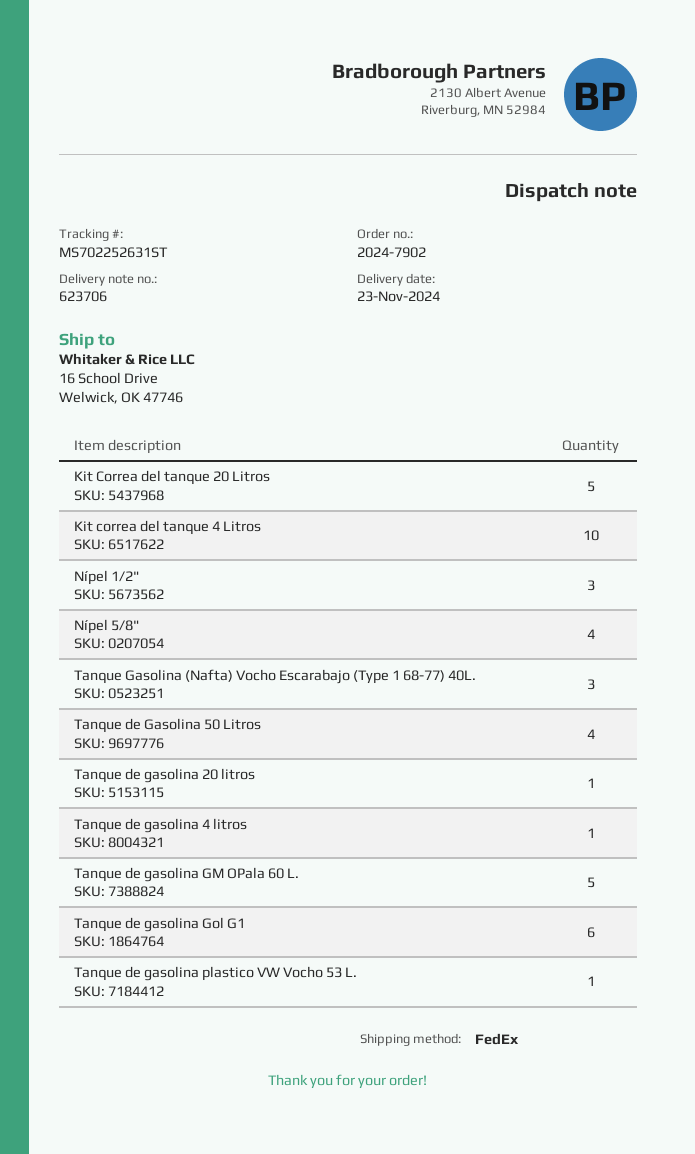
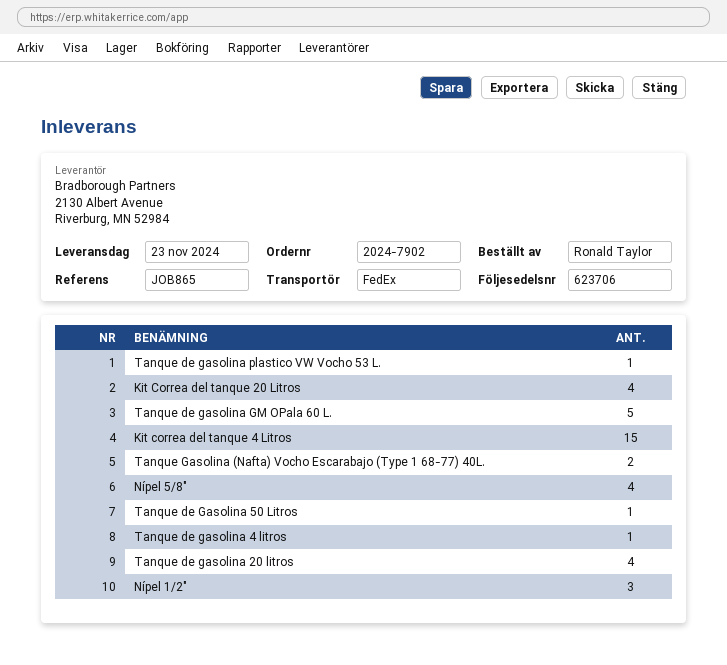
Kit Correa del tanque 20 Litros: 5 -> 4
Kit correa del tanque 4 Litros: 10 -> 15
Tanque Gasolina (Nafta) Vocho Escarabajo (Type 1 68-77) 40L.: 3 -> 2
Tanque de Gasolina 50 Litros: 4 -> 1
Tanque de gasolina 20 litros: 1 -> 4
Tanque de gasolina Gol G1: 6 -> none

